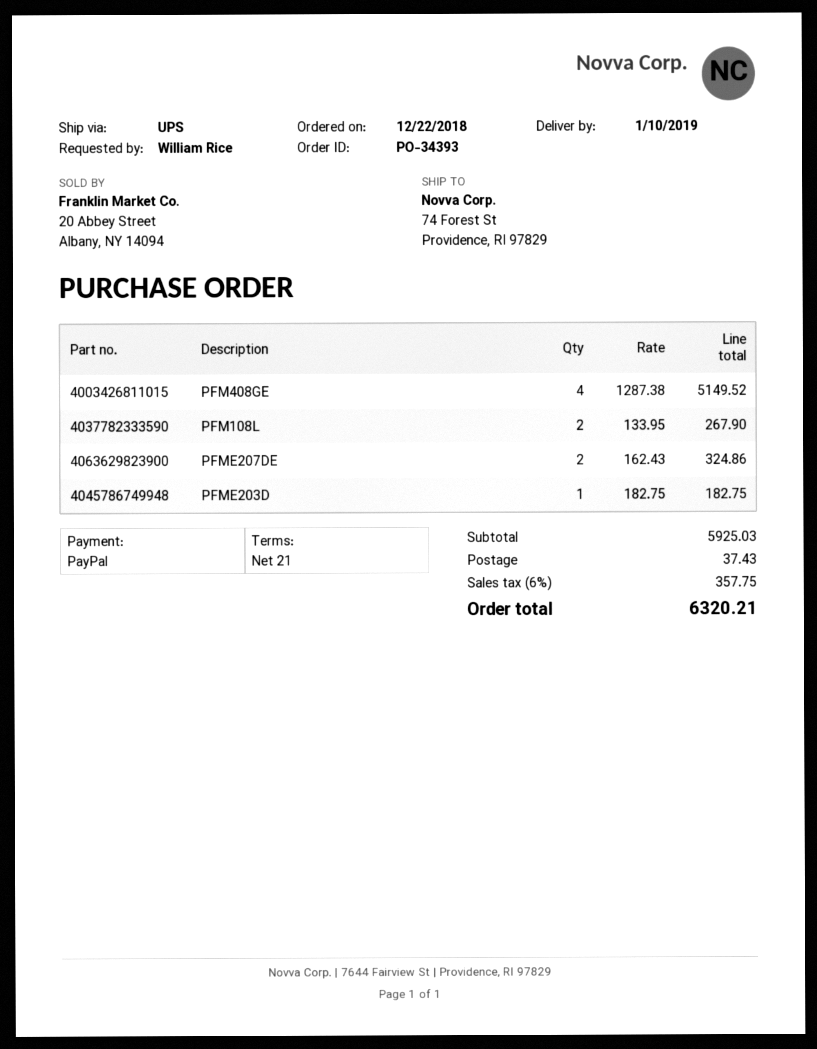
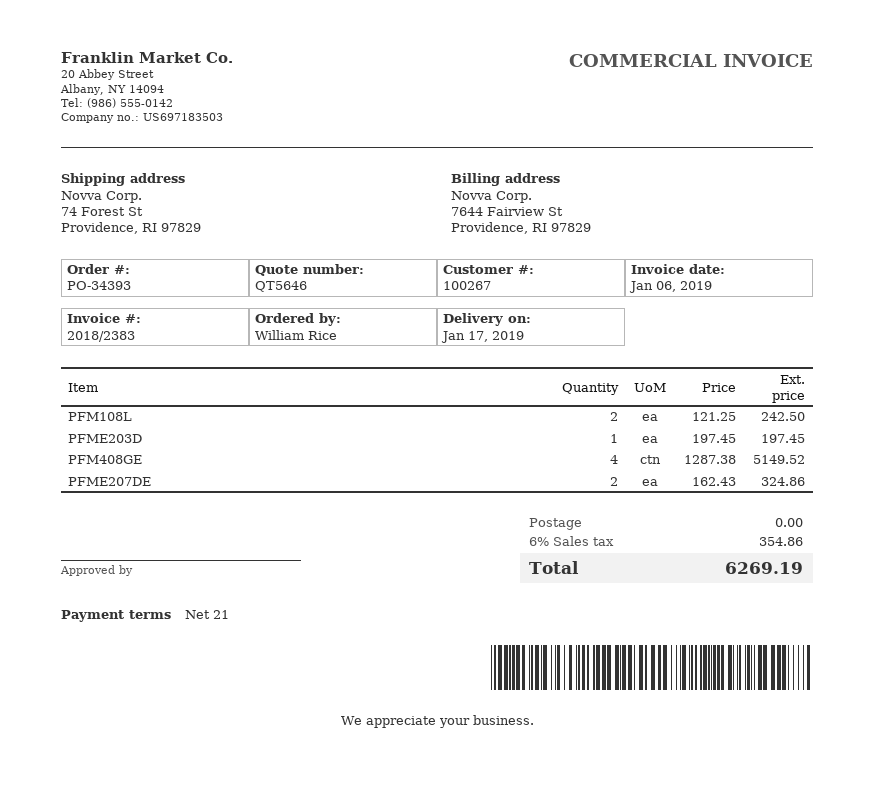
delivery date: 2019-01-10 -> 2019-01-17
PFM108L: 2 x 133.95 = 267.90 -> 2 x 121.25 = 242.50
PFME203D: 1 x 182.75 = 182.75 -> 1 x 197.45 = 197.45
shipping: 37.43 -> 0.00
tax: 6% = 357.75 -> 6% = 354.86
total: 6320.21 -> 6269.19

